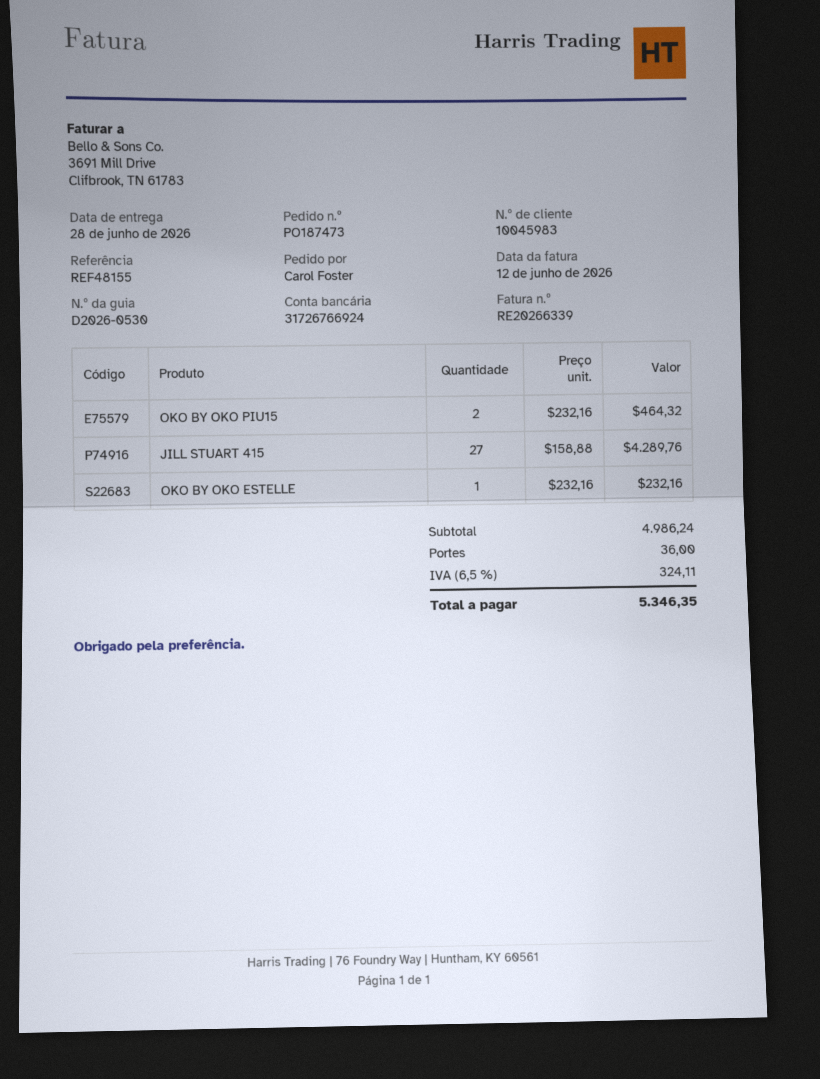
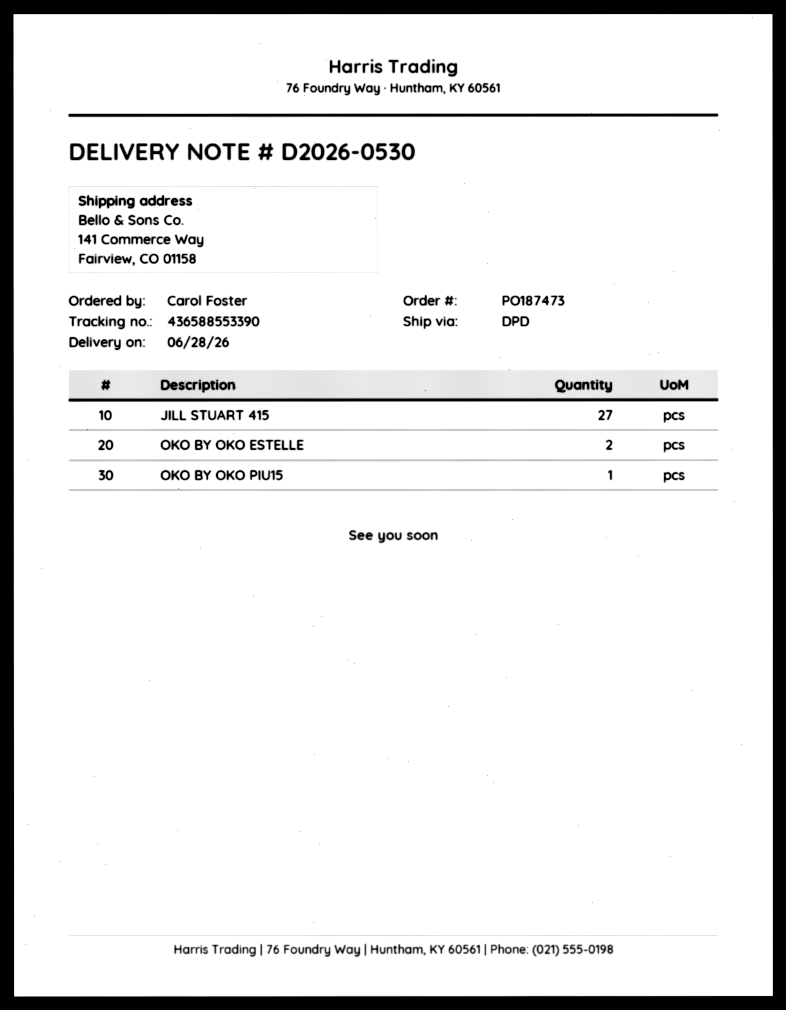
OKO BY OKO PIU15: 2 -> 1
OKO BY OKO ESTELLE: 1 -> 2

